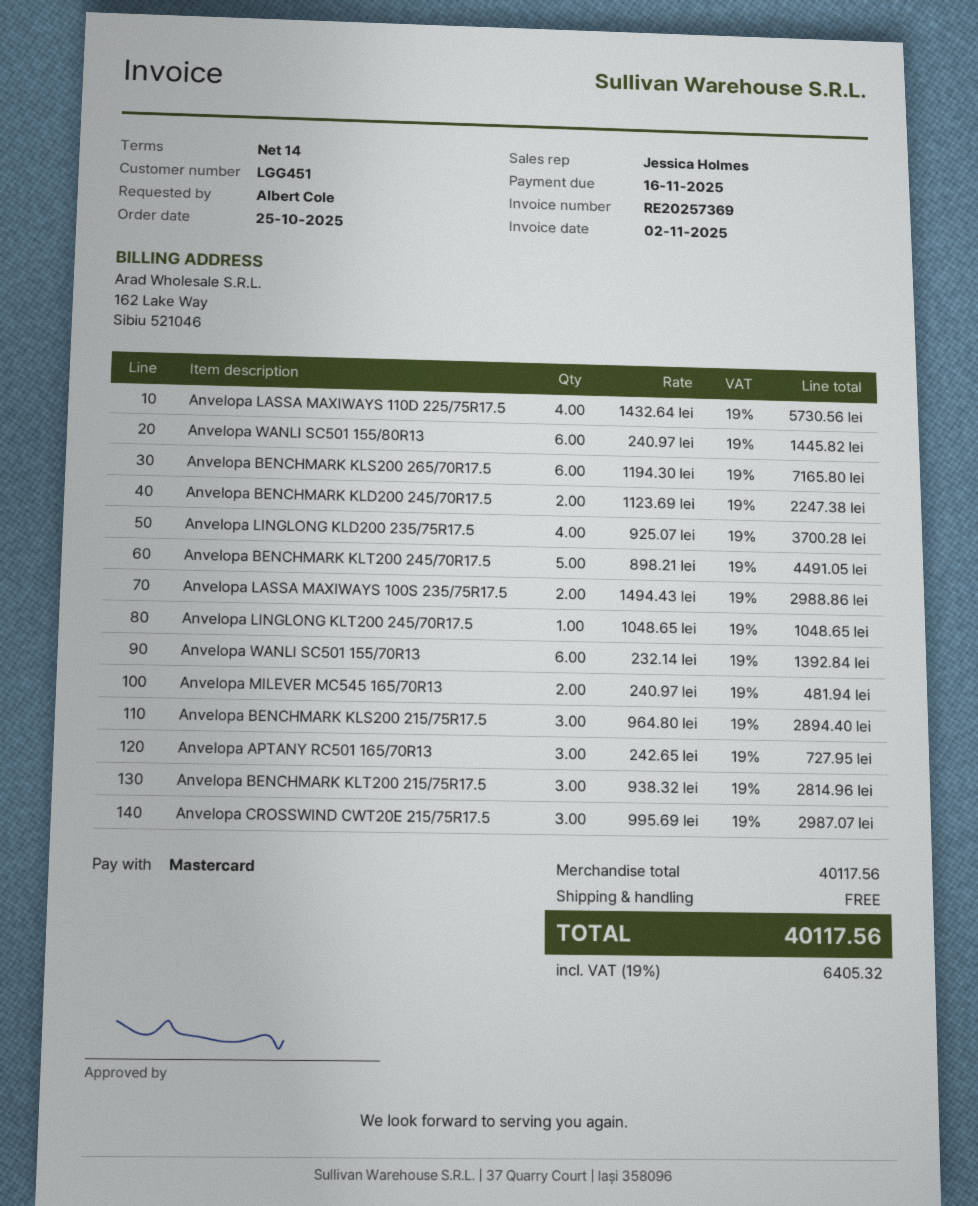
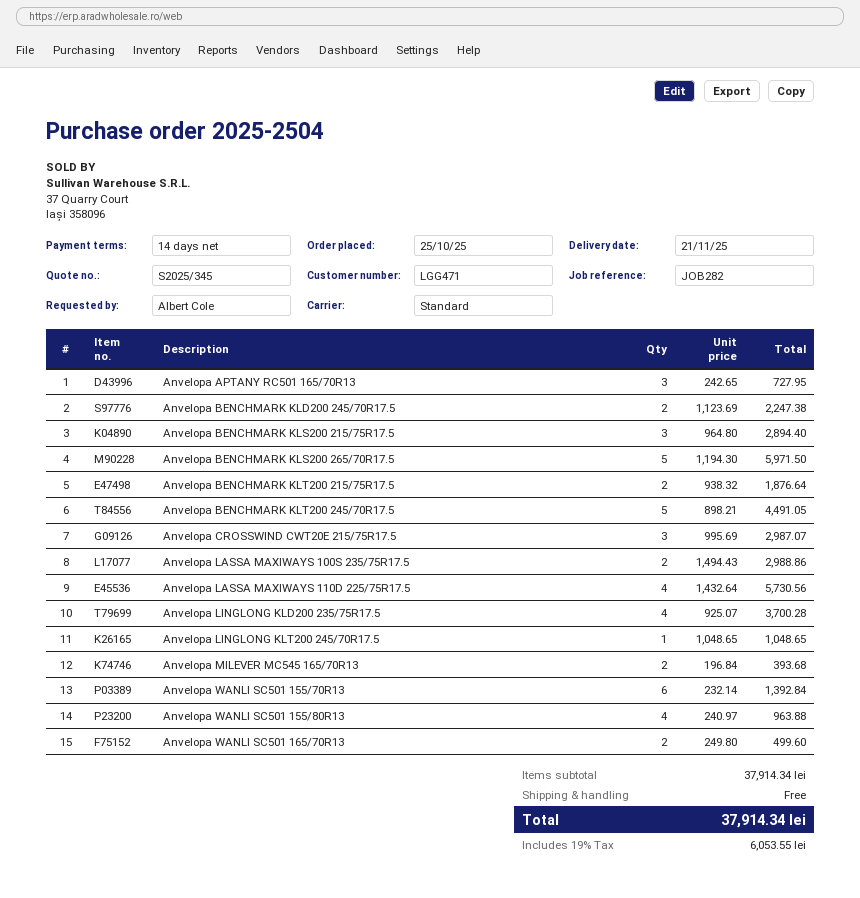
customer number: LGG451 -> LGG471
Anvelopa WANLI SC501 155/80R13: 6 x 240.97 = 1445.82 -> 4 x 240.97 = 963.88
Anvelopa BENCHMARK KLS200 265/70R17.5: 6 x 1194.30 = 7165.80 -> 5 x 1194.30 = 5971.50
Anvelopa MILEVER MC545 165/70R13: 2 x 240.97 = 481.94 -> 2 x 196.84 = 393.68
Anvelopa BENCHMARK KLT200 215/75R17.5: 3 x 938.32 = 2814.96 -> 2 x 938.32 = 1876.64
Anvelopa WANLI SC501 165/70R13: none -> 2 x 249.80 = 499.60
subtotal: 40117.56 -> 37914.34
tax: 19% = 6405.32 -> 19% = 6053.55
total: 40117.56 -> 37914.34

